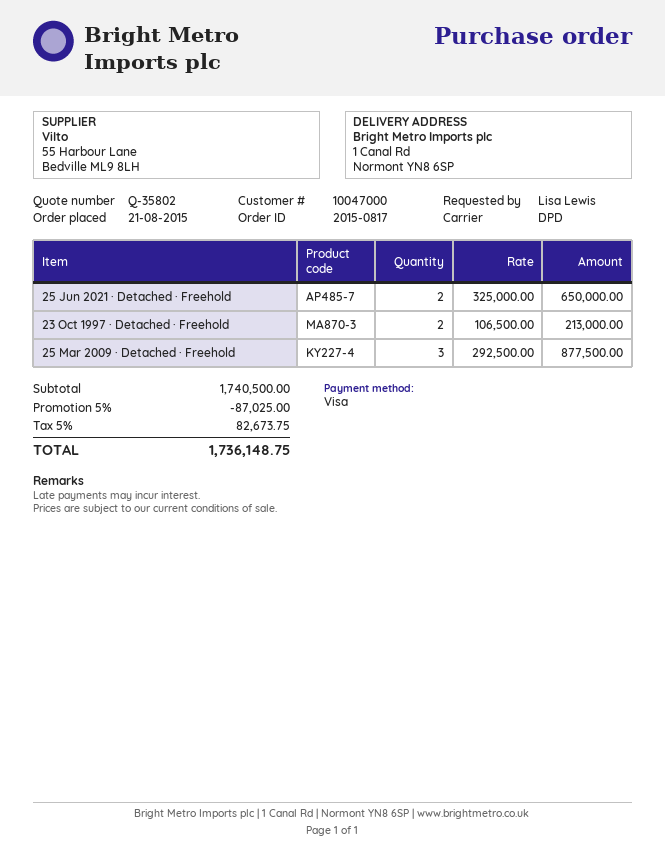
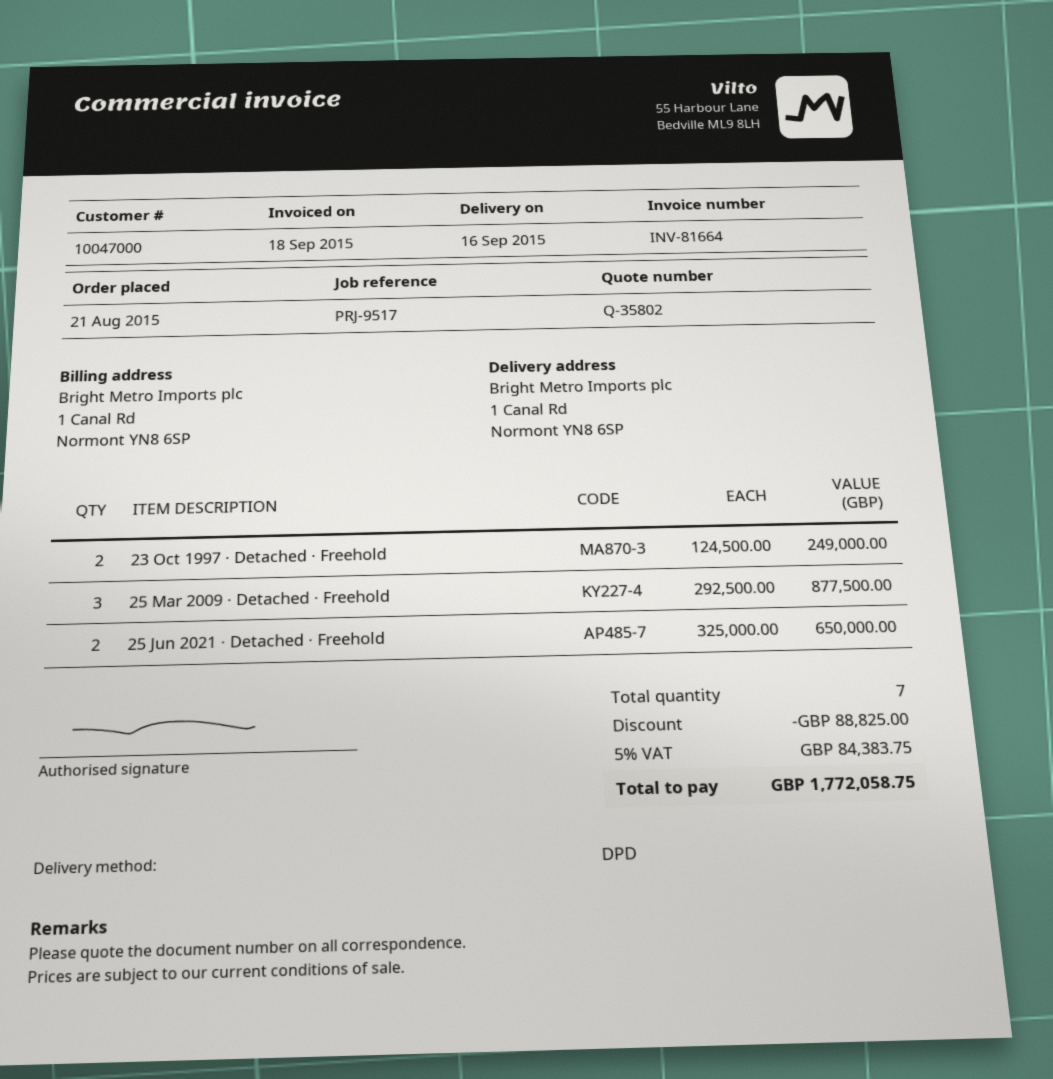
23 Oct 1997 · Detached · Freehold: 2 x 106500.00 = 213000.00 -> 2 x 124500.00 = 249000.00
discount: 87025.00 -> 88825.00
tax: 5% = 82673.75 -> 5% = 84383.75
total: 1736148.75 -> 1772058.75

